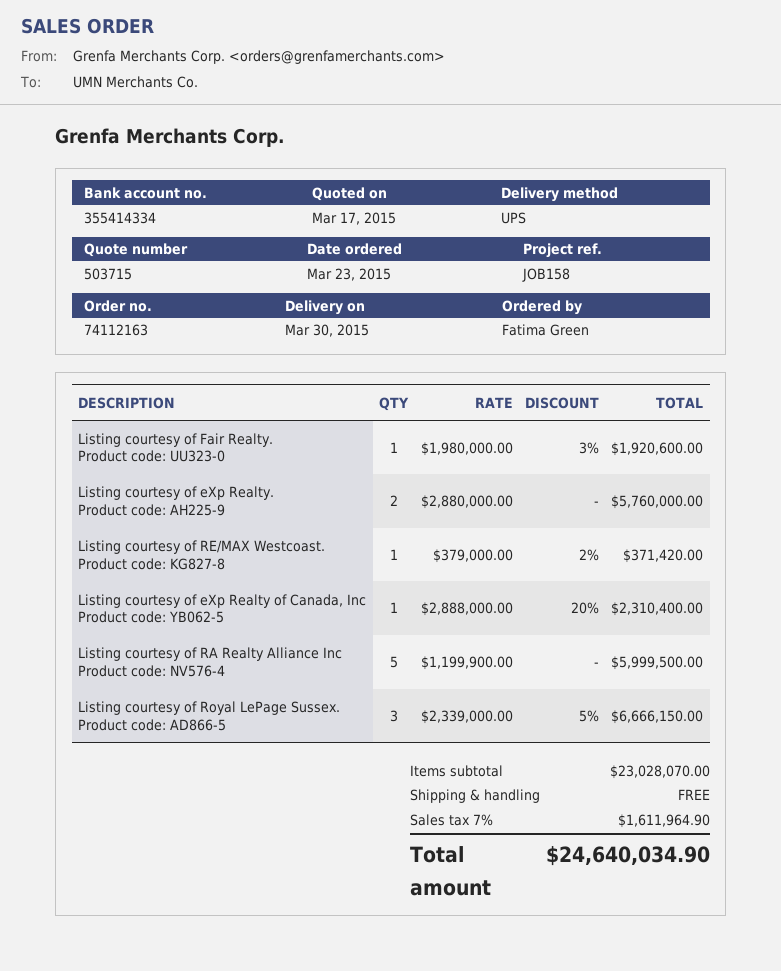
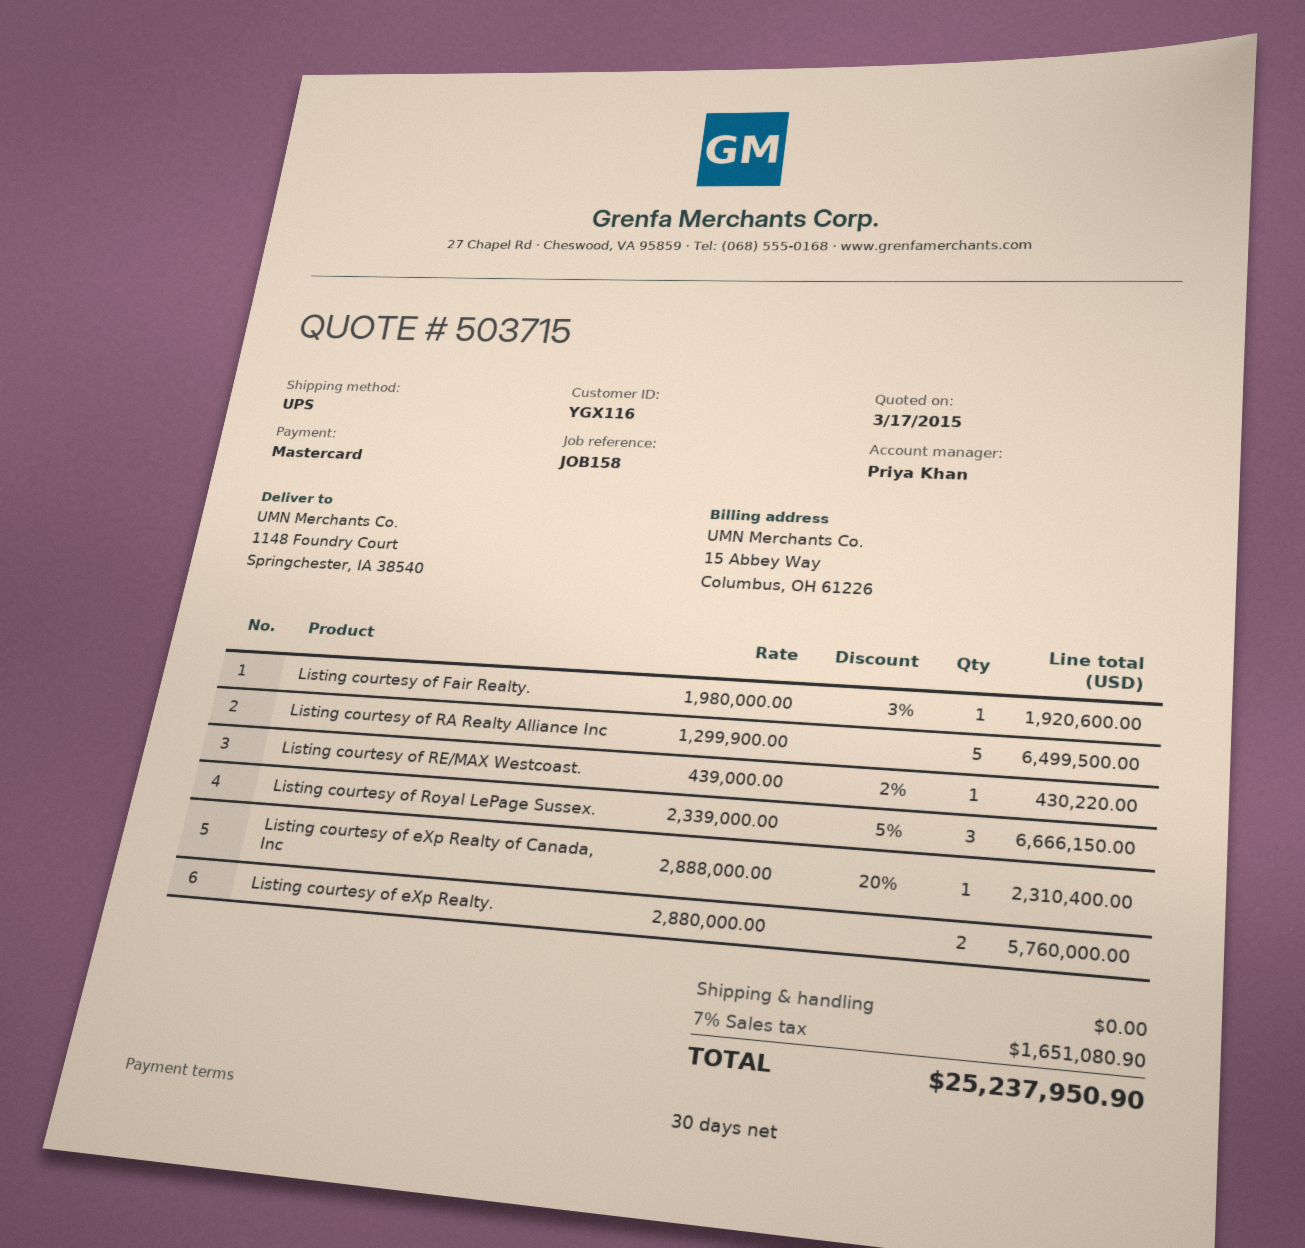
Listing courtesy of RE/MAX Westcoast.: 1 x 379000.00 - 2% = 371420.00 -> 1 x 439000.00 - 2% = 430220.00
Listing courtesy of RA Realty Alliance Inc: 5 x 1199900.00 = 5999500.00 -> 5 x 1299900.00 = 6499500.00
tax: 7% = 1611964.90 -> 7% = 1651080.90
total: 24640034.90 -> 25237950.90

